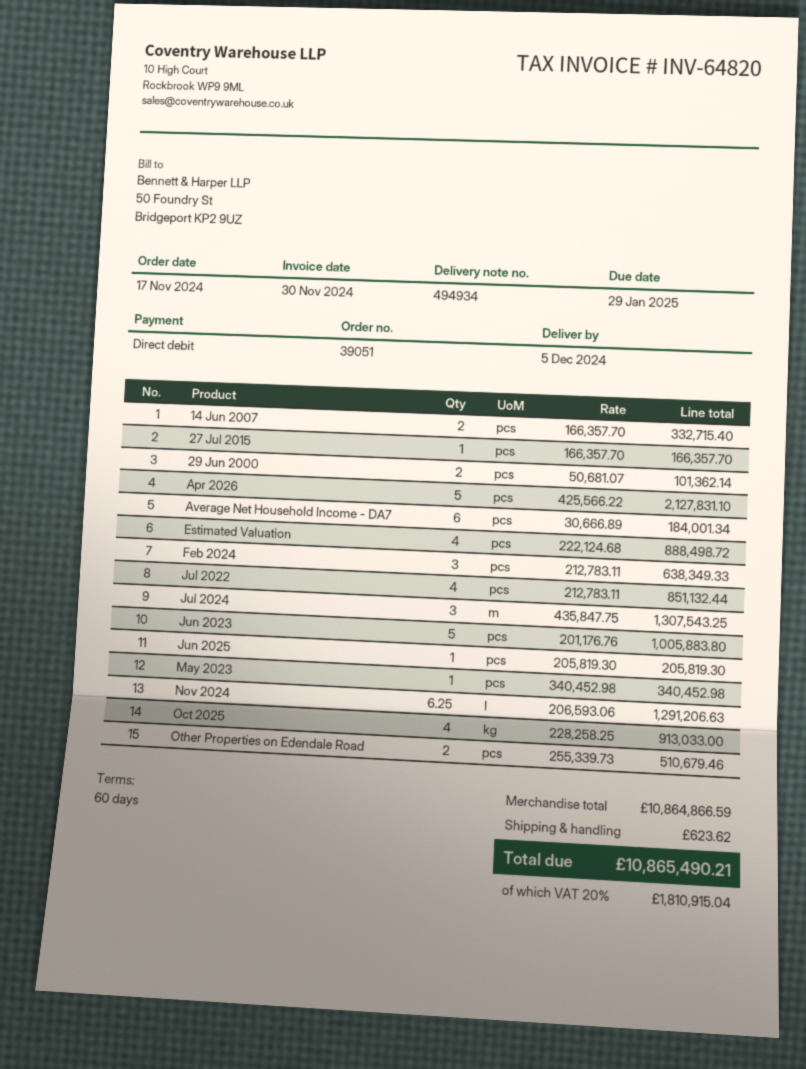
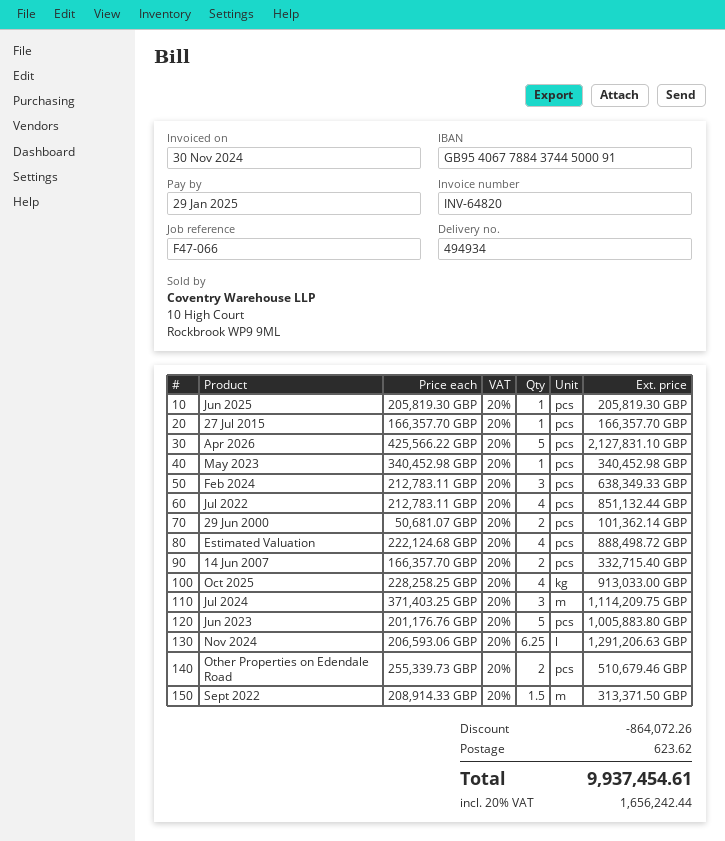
Average Net Household Income - DA7: 6 x 30666.89 = 184001.34 -> none
Jul 2024: 3 x 435847.75 = 1307543.25 -> 3 x 371403.25 = 1114209.75
Sept 2022: none -> 1.5 x 208914.33 = 313371.50
discount: none -> 864072.26
tax: 20% = 1810915.04 -> 20% = 1656242.44
total: 10865490.21 -> 9937454.61

